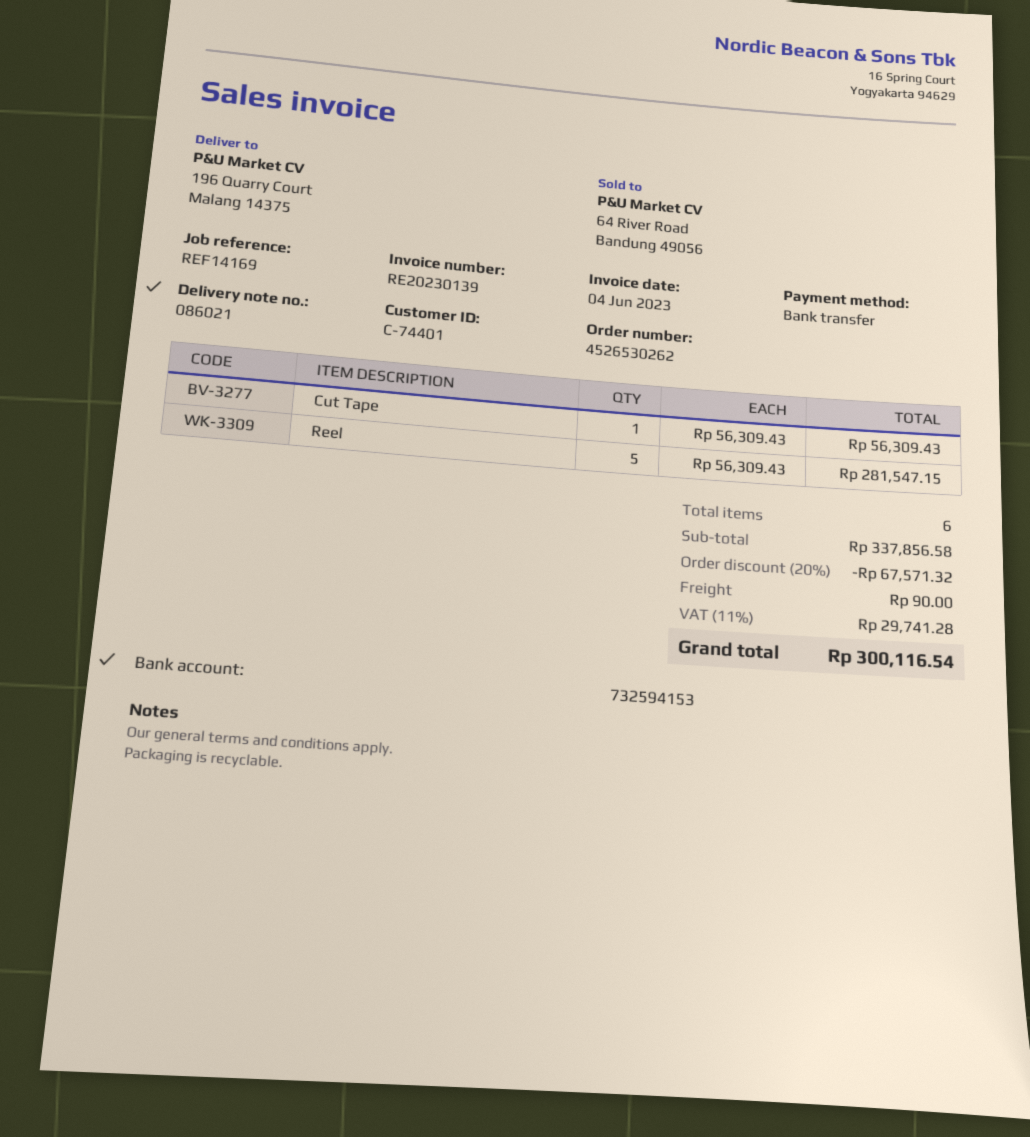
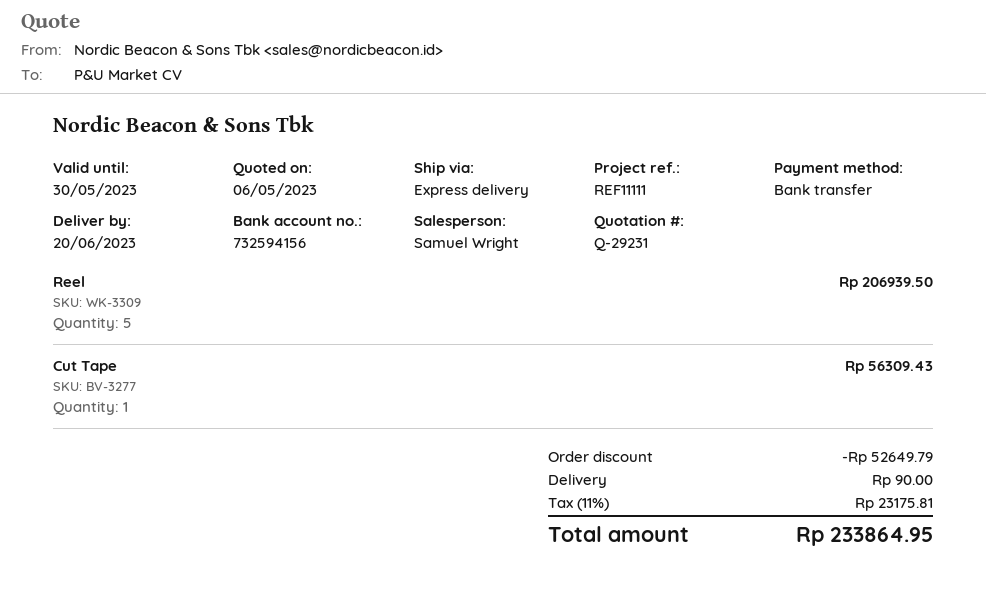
reference: REF14169 -> REF11111
bank account: 732594153 -> 732594156
Reel: 5 for 281547.15 -> 5 for 206939.50
discount: 67571.32 -> 52649.79
tax: 11% = 29741.28 -> 11% = 23175.81
total: 300116.54 -> 233864.95

